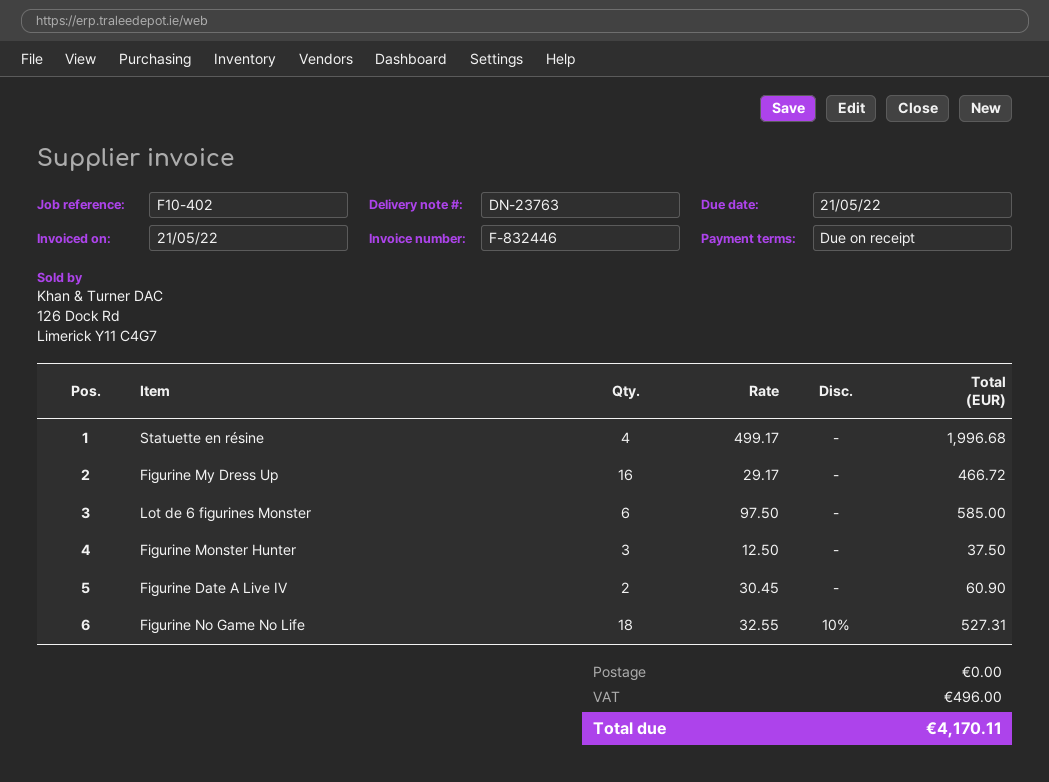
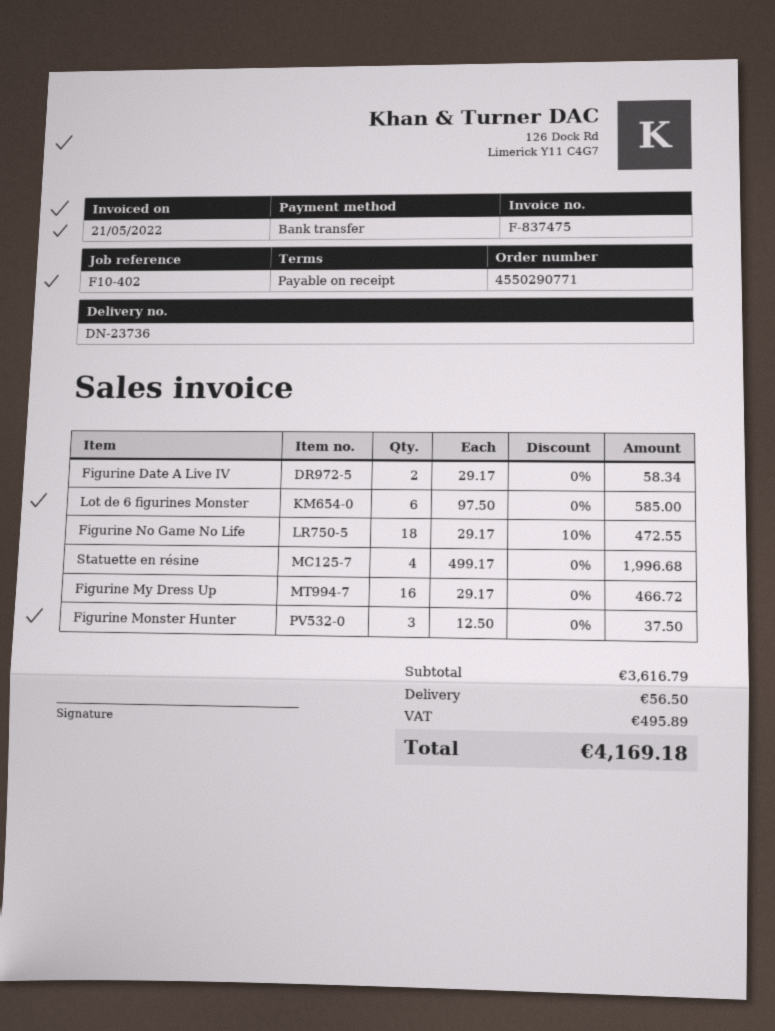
delivery note number: DN-23763 -> DN-23736
invoice number: F-832446 -> F-837475
Figurine Date A Live IV: 2 x 30.45 = 60.90 -> 2 x 29.17 = 58.34
Figurine No Game No Life: 18 x 32.55 - 10% = 527.31 -> 18 x 29.17 - 10% = 472.55
shipping: 0.00 -> 56.50
tax: 496.00 -> 495.89
total: 4170.11 -> 4169.18

